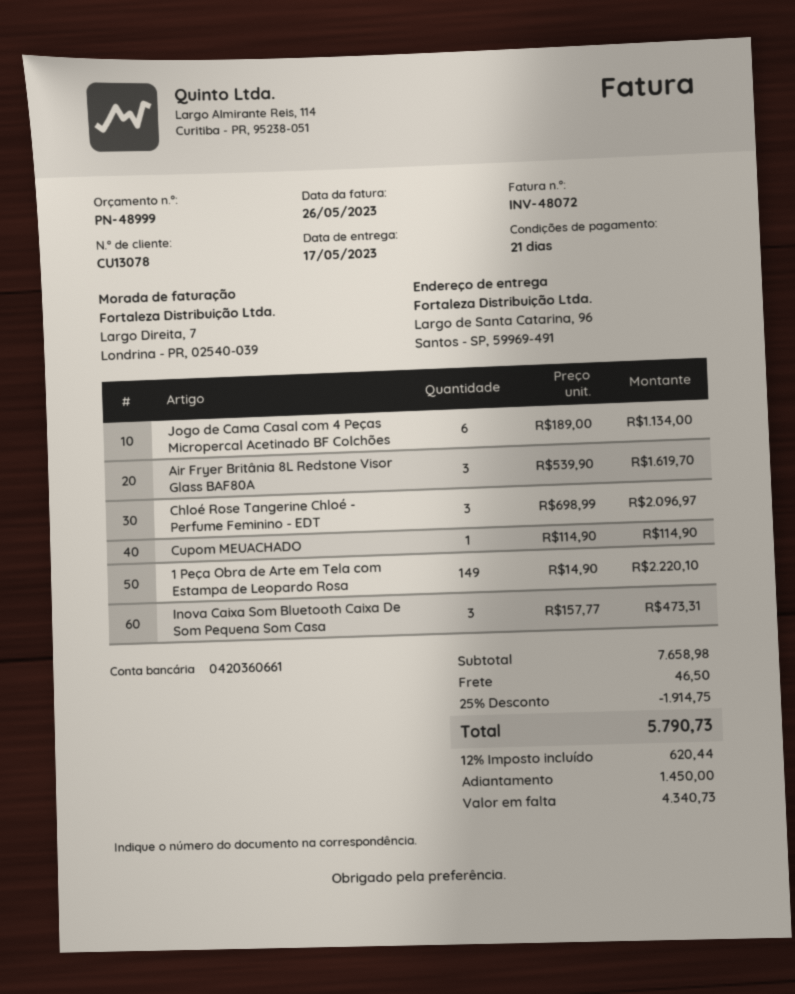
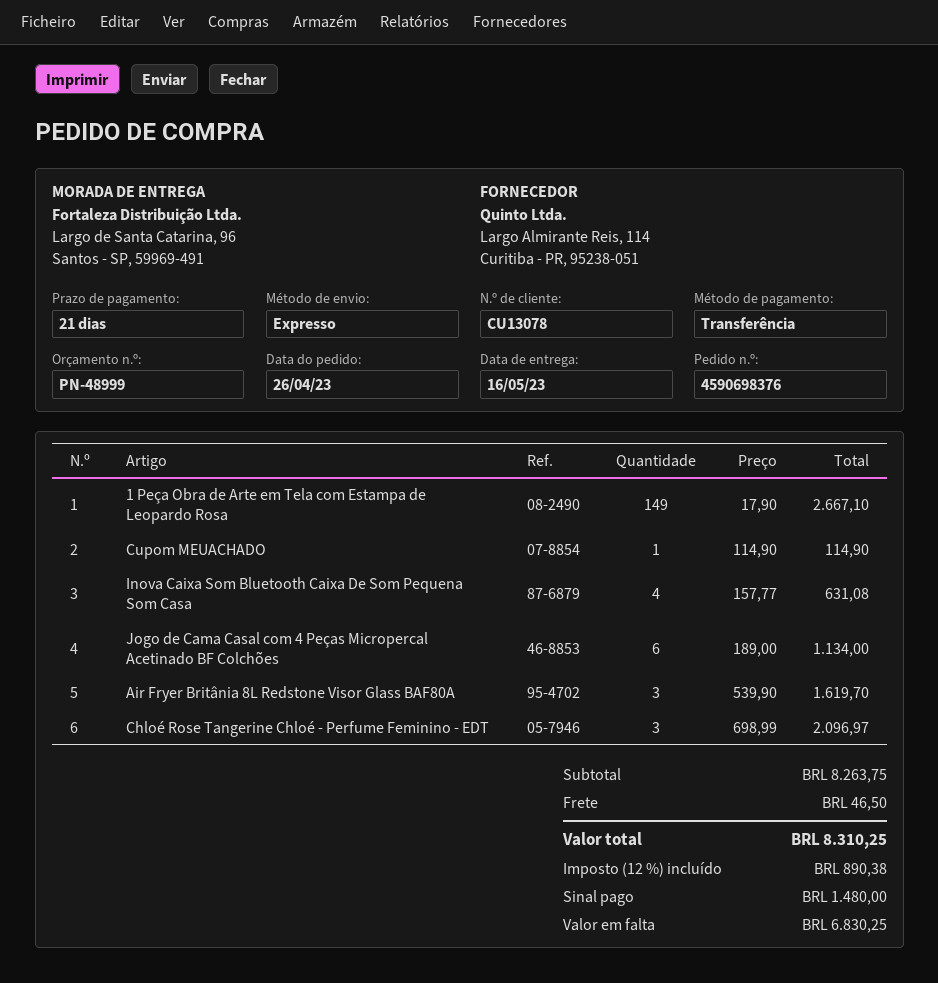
delivery date: 2023-05-17 -> 2023-05-16
1 Peça Obra de Arte em Tela com Estampa de Leopardo Rosa: 149 x 14.90 = 2220.10 -> 149 x 17.90 = 2667.10
Inova Caixa Som Bluetooth Caixa De Som Pequena Som Casa: 3 x 157.77 = 473.31 -> 4 x 157.77 = 631.08
subtotal: 7658.98 -> 8263.75
discount: 25% = 1914.75 -> none
tax: 12% = 620.44 -> 12% = 890.38
total: 5790.73 -> 8310.25
deposit: 1450.00 -> 1480.00
balance: 4340.73 -> 6830.25

